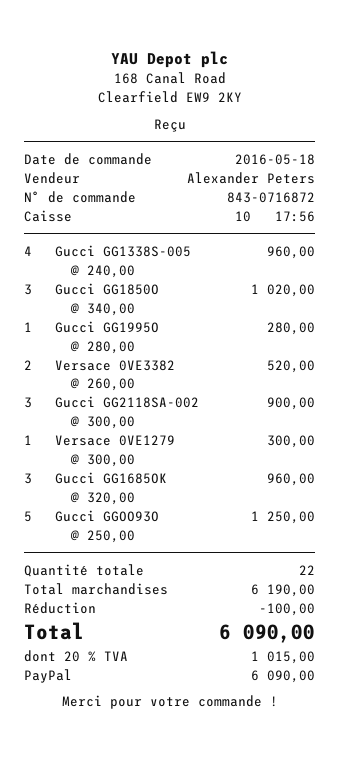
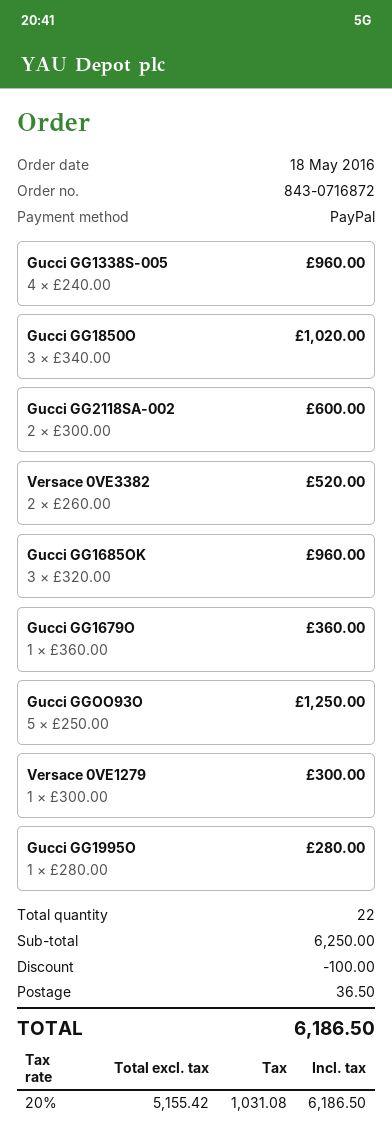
Gucci GG2118SA-002: 3 x 300.00 = 900.00 -> 2 x 300.00 = 600.00
Gucci GG1679O: none -> 1 x 360.00 = 360.00
subtotal: 6190.00 -> 6250.00
shipping: none -> 36.50
tax: 20% = 1015.00 -> 20% = 1031.08
total: 6090.00 -> 6186.50

